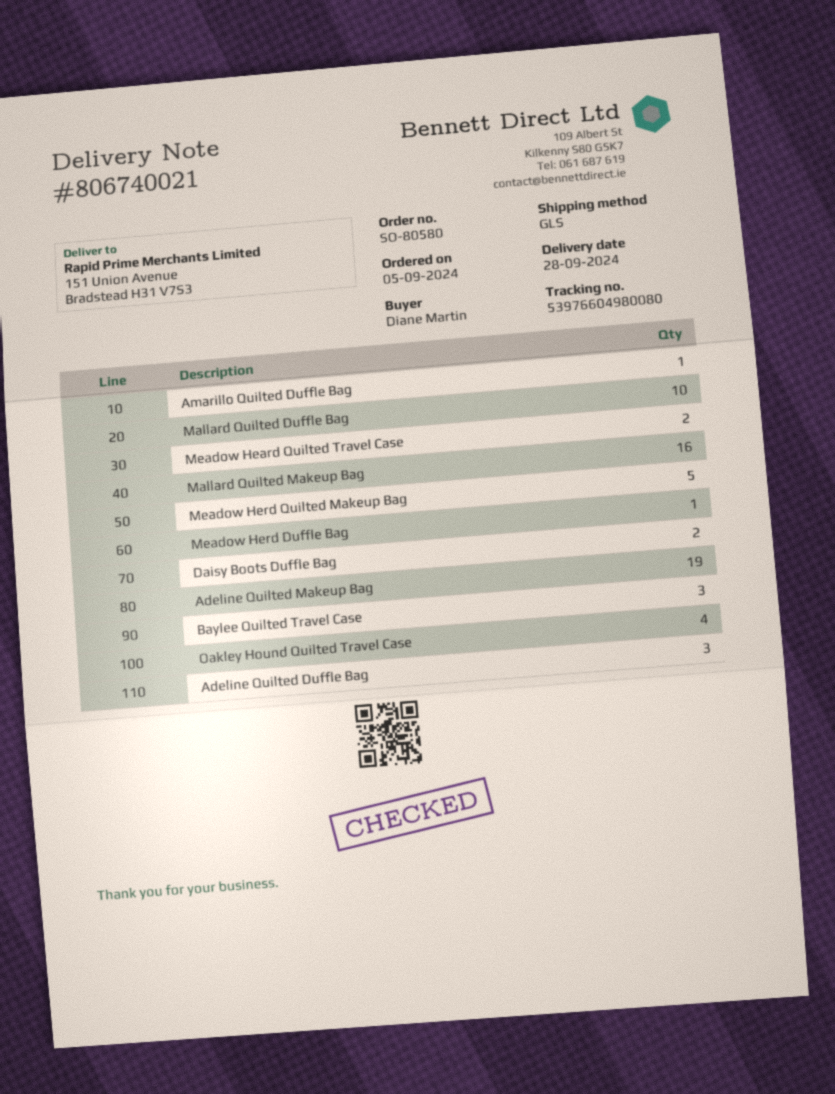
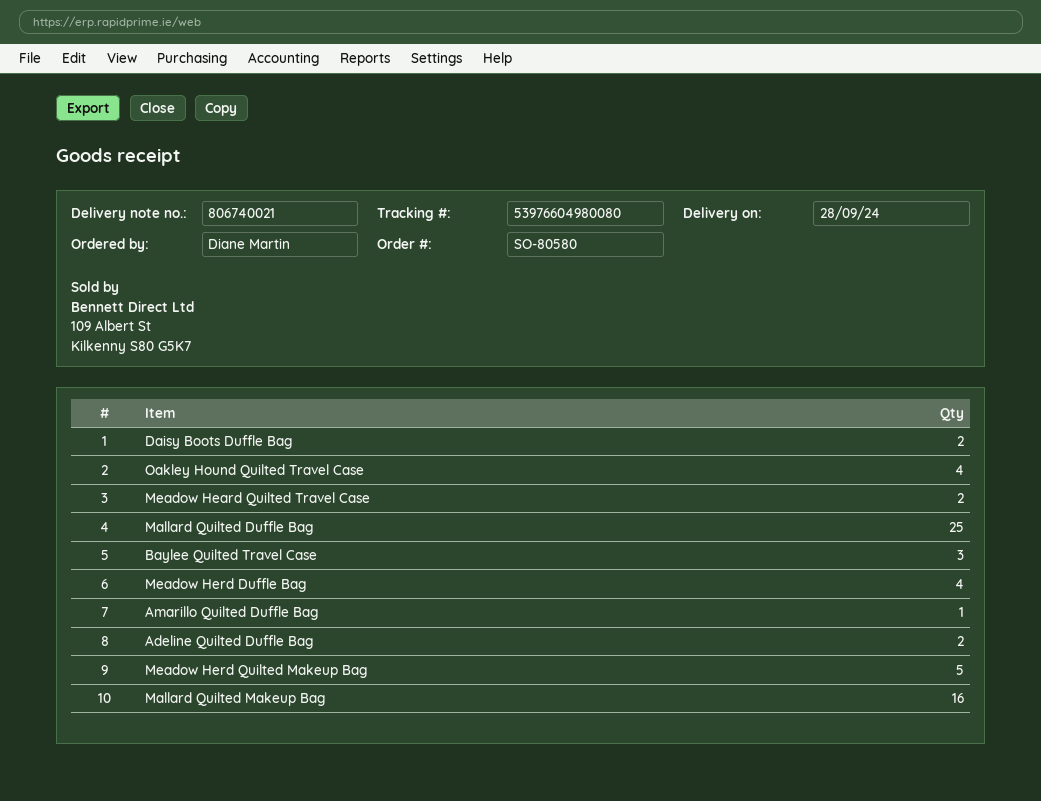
Mallard Quilted Duffle Bag: 10 -> 25
Meadow Herd Duffle Bag: 1 -> 4
Adeline Quilted Makeup Bag: 19 -> none
Adeline Quilted Duffle Bag: 3 -> 2

